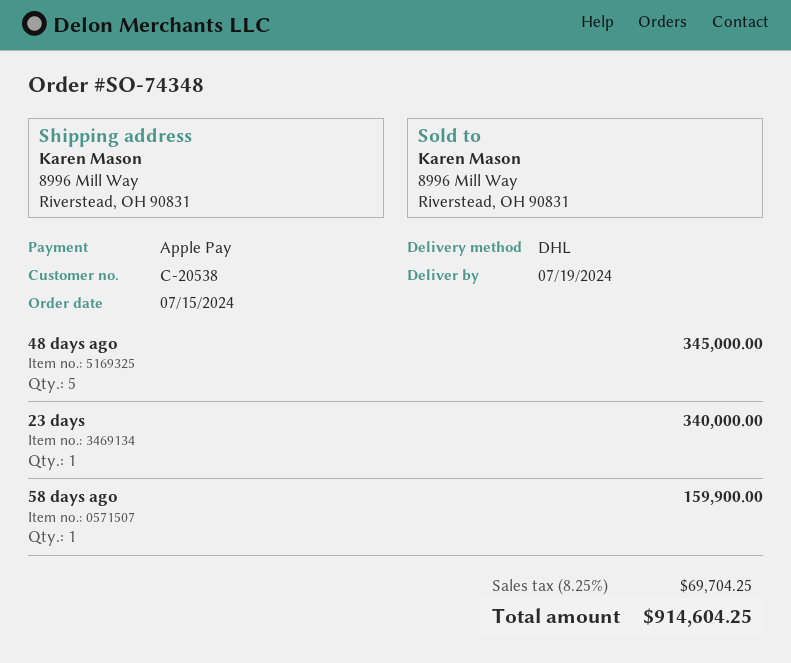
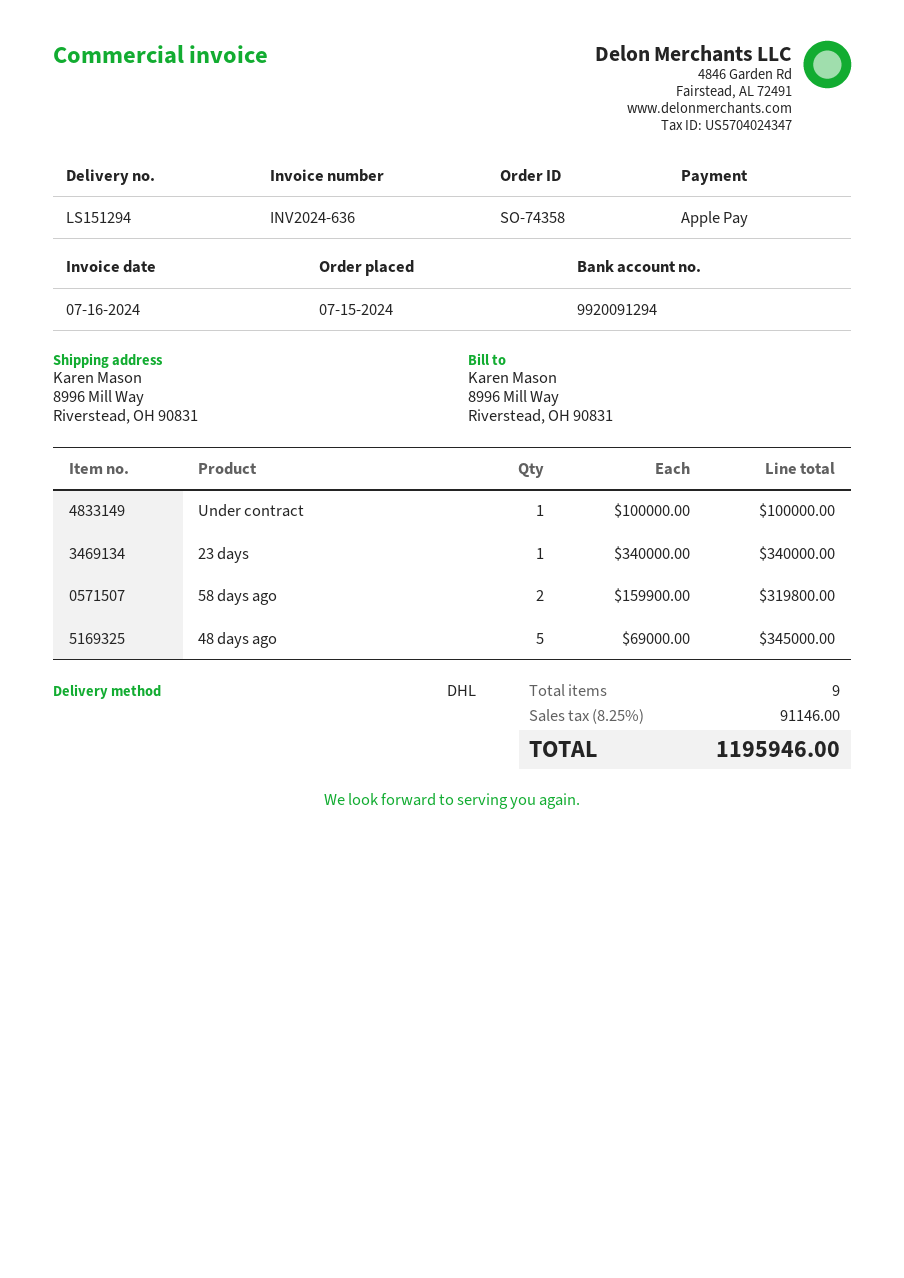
order number: SO-74348 -> SO-74358
58 days ago: 1 for 159900.00 -> 2 for 319800.00
Under contract: none -> 1 for 100000.00
tax: 8.25% = 69704.25 -> 8.25% = 91146.00
total: 914604.25 -> 1195946.00

